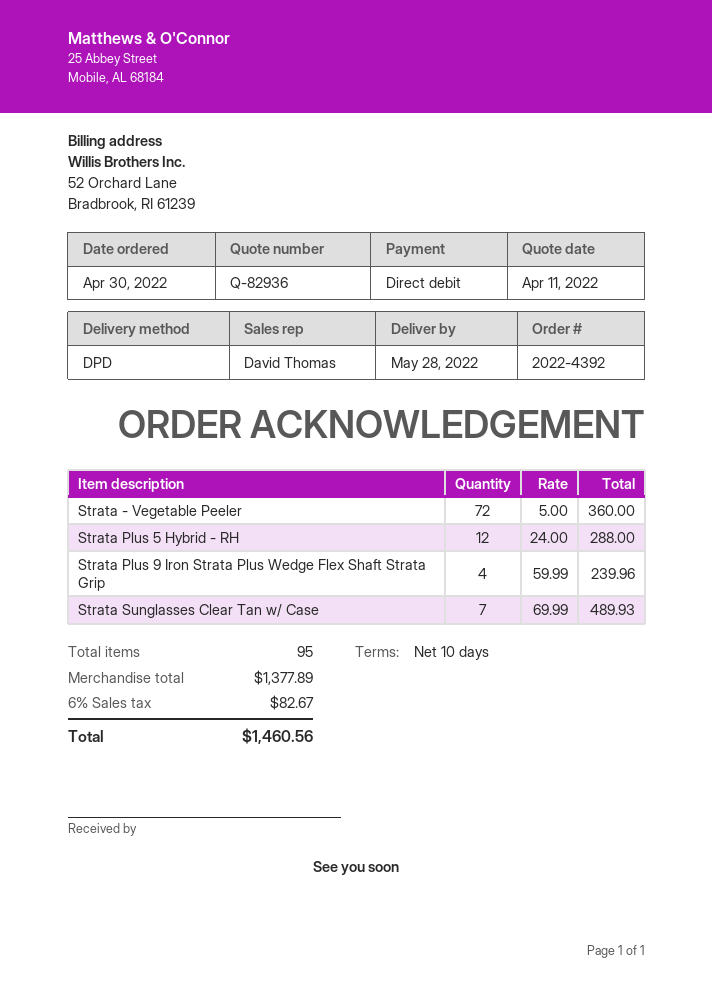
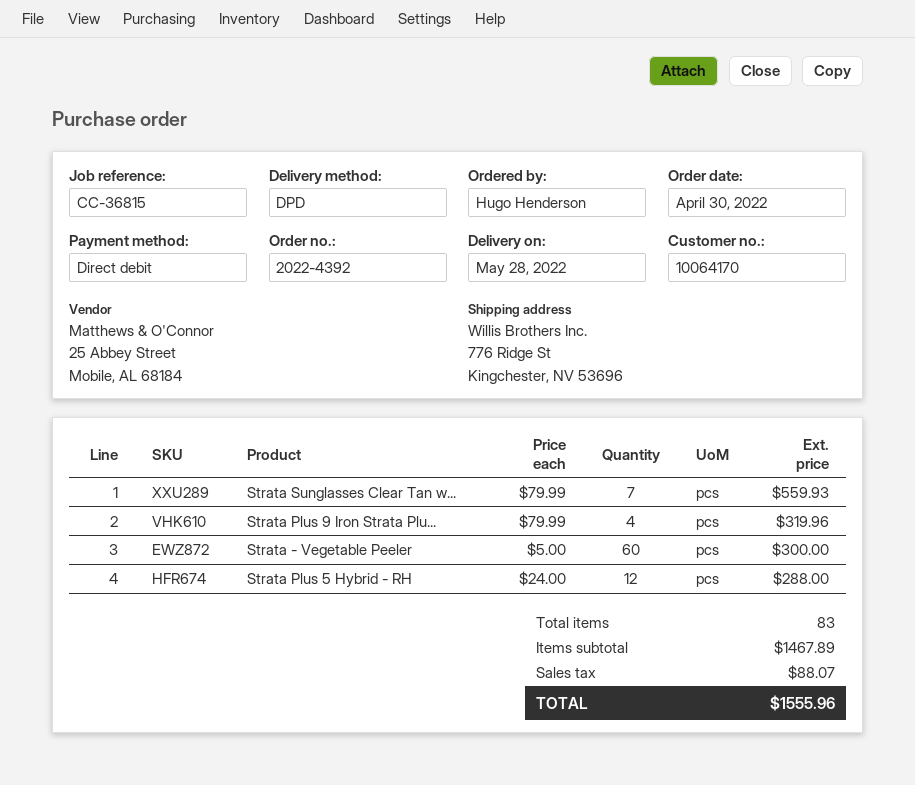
Strata - Vegetable Peeler: 72 x 5.00 = 360.00 -> 60 x 5.00 = 300.00
Strata Plus 9 Iron Strata Plus Wedge Flex Shaft Strata Grip: 4 x 59.99 = 239.96 -> 4 x 79.99 = 319.96
Strata Sunglasses Clear Tan w/ Case: 7 x 69.99 = 489.93 -> 7 x 79.99 = 559.93
total quantity: 95 -> 83
subtotal: 1377.89 -> 1467.89
tax: 82.67 -> 88.07
total: 1460.56 -> 1555.96

